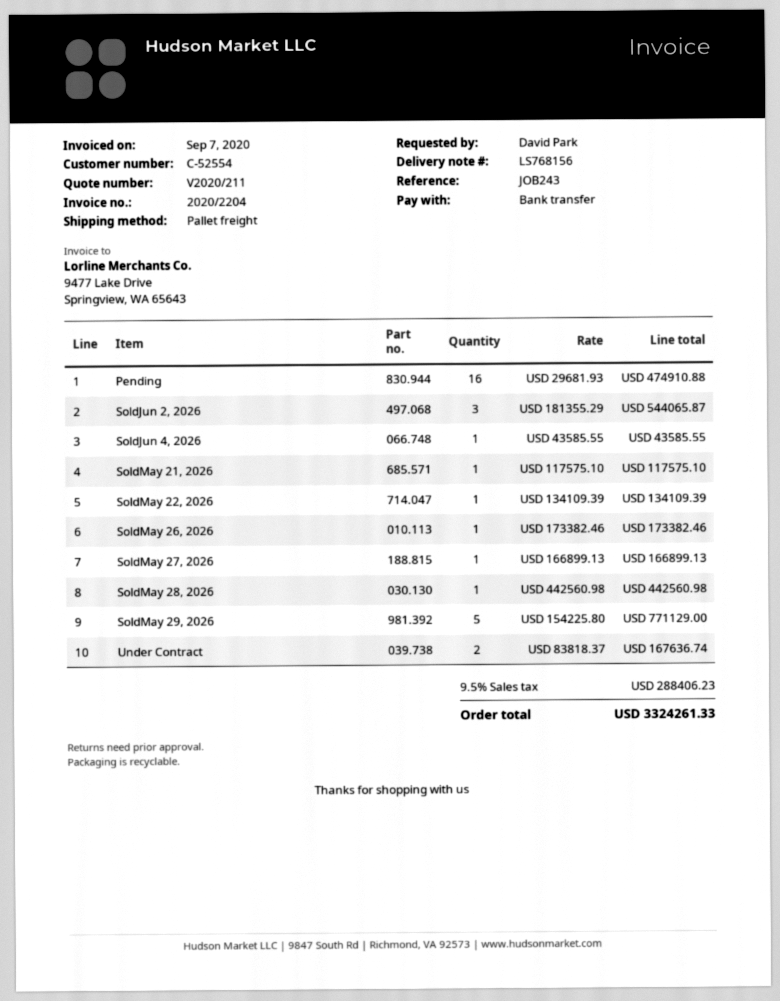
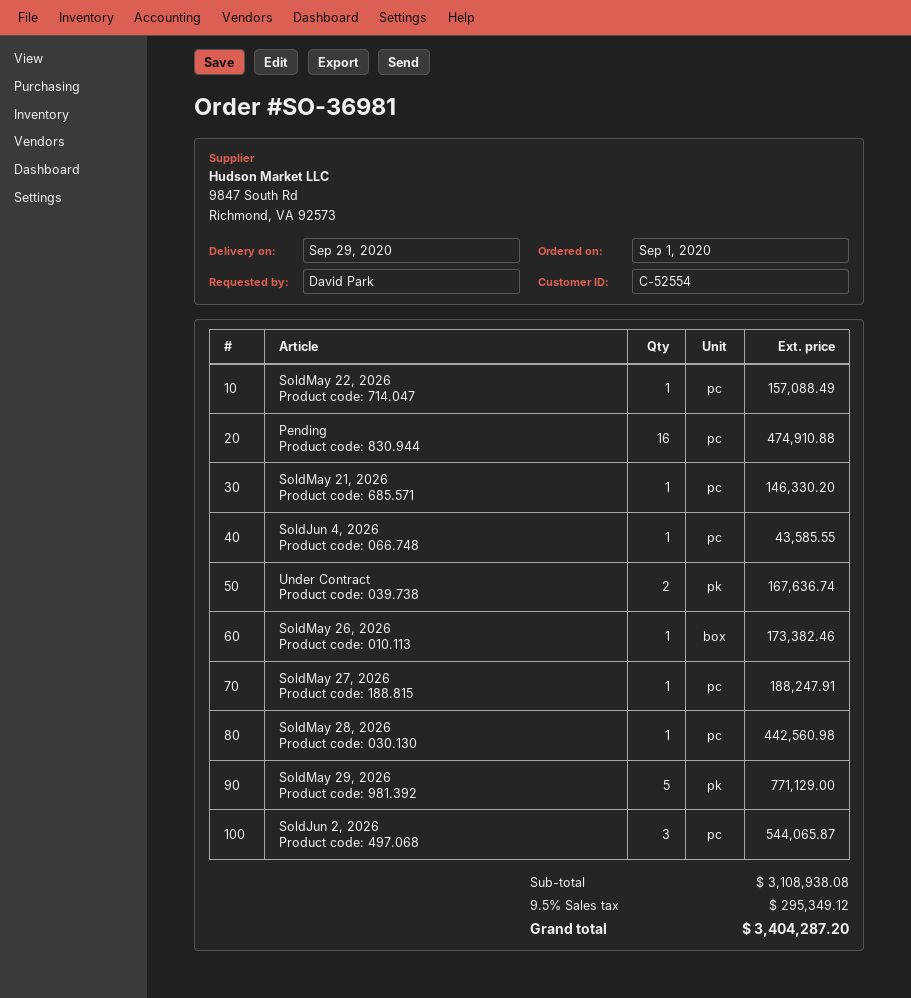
SoldMay 21, 2026: 1 for 117575.10 -> 1 for 146330.20
SoldMay 22, 2026: 1 for 134109.39 -> 1 for 157088.49
SoldMay 27, 2026: 1 for 166899.13 -> 1 for 188247.91
tax: 9.5% = 288406.23 -> 9.5% = 295349.12
total: 3324261.33 -> 3404287.20

